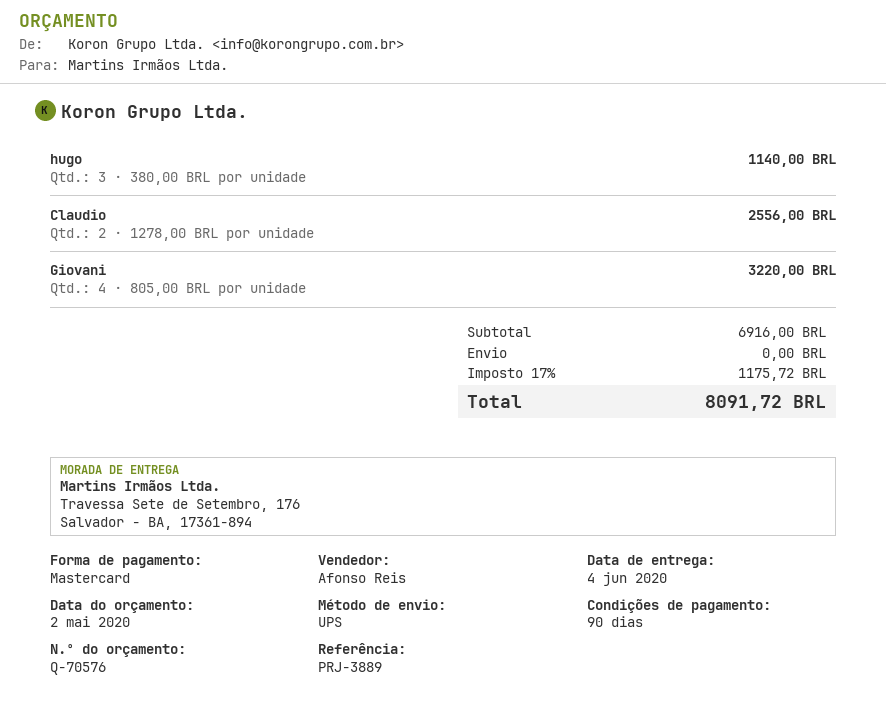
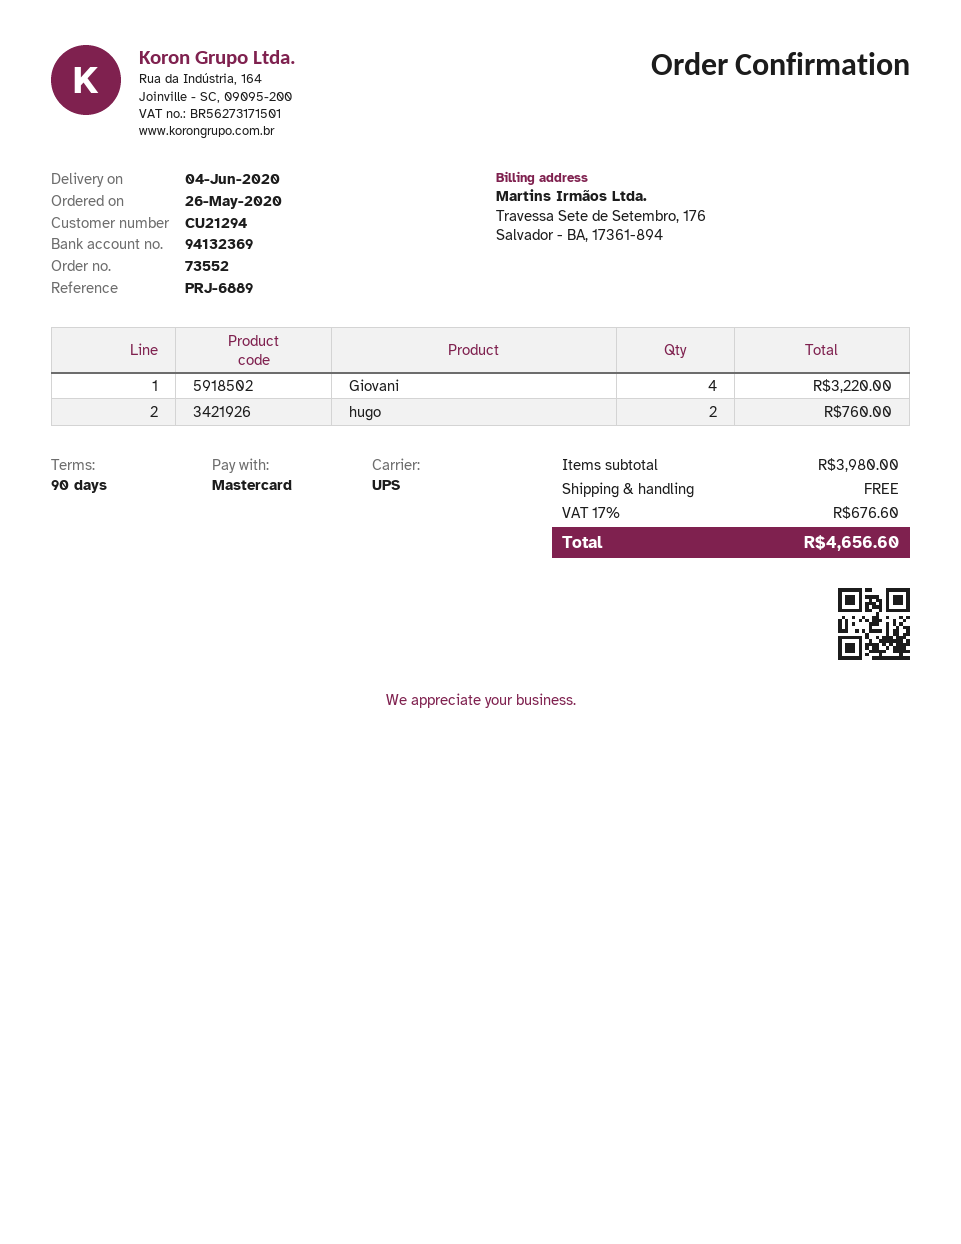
reference: PRJ-3889 -> PRJ-6889
hugo: 3 for 1140.00 -> 2 for 760.00
Claudio: 2 for 2556.00 -> none
subtotal: 6916.00 -> 3980.00
tax: 17% = 1175.72 -> 17% = 676.60
total: 8091.72 -> 4656.60

